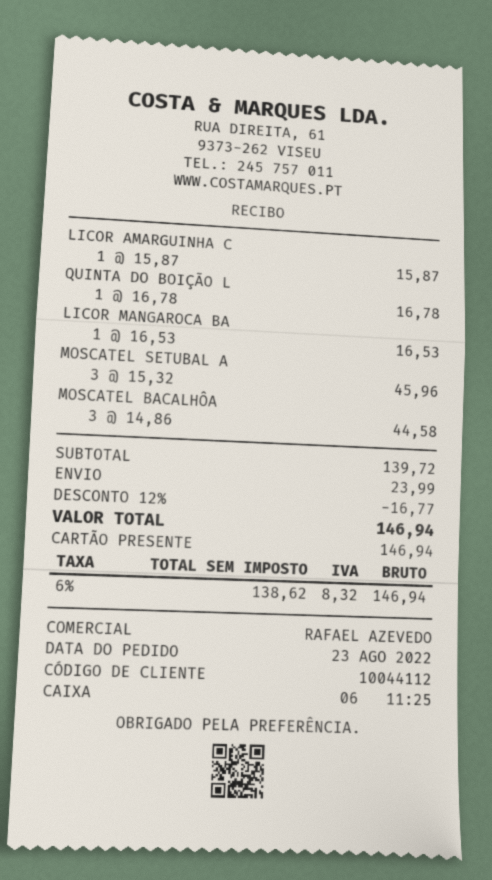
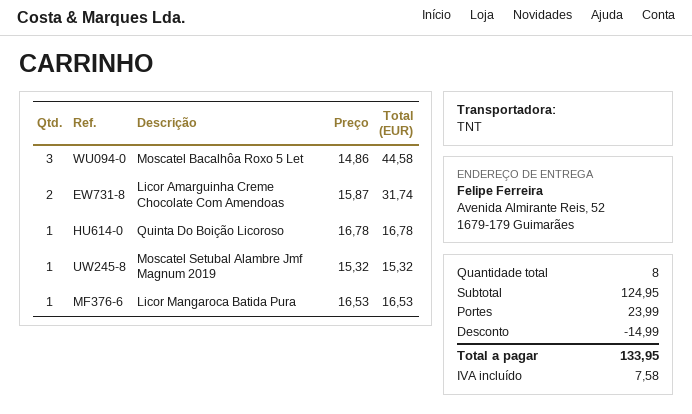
LICOR AMARGUINHA C: 1 x 15.87 = 15.87 -> 2 x 15.87 = 31.74
MOSCATEL SETUBAL A: 3 x 15.32 = 45.96 -> 1 x 15.32 = 15.32
subtotal: 139.72 -> 124.95
discount: 16.77 -> 14.99
tax: 8.32 -> 7.58
total: 146.94 -> 133.95

